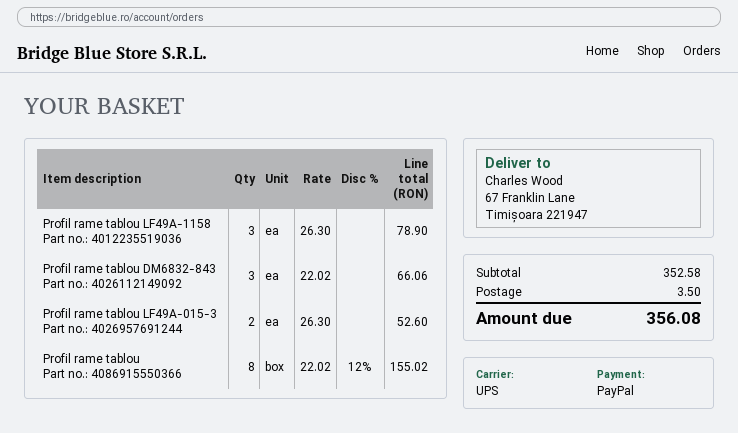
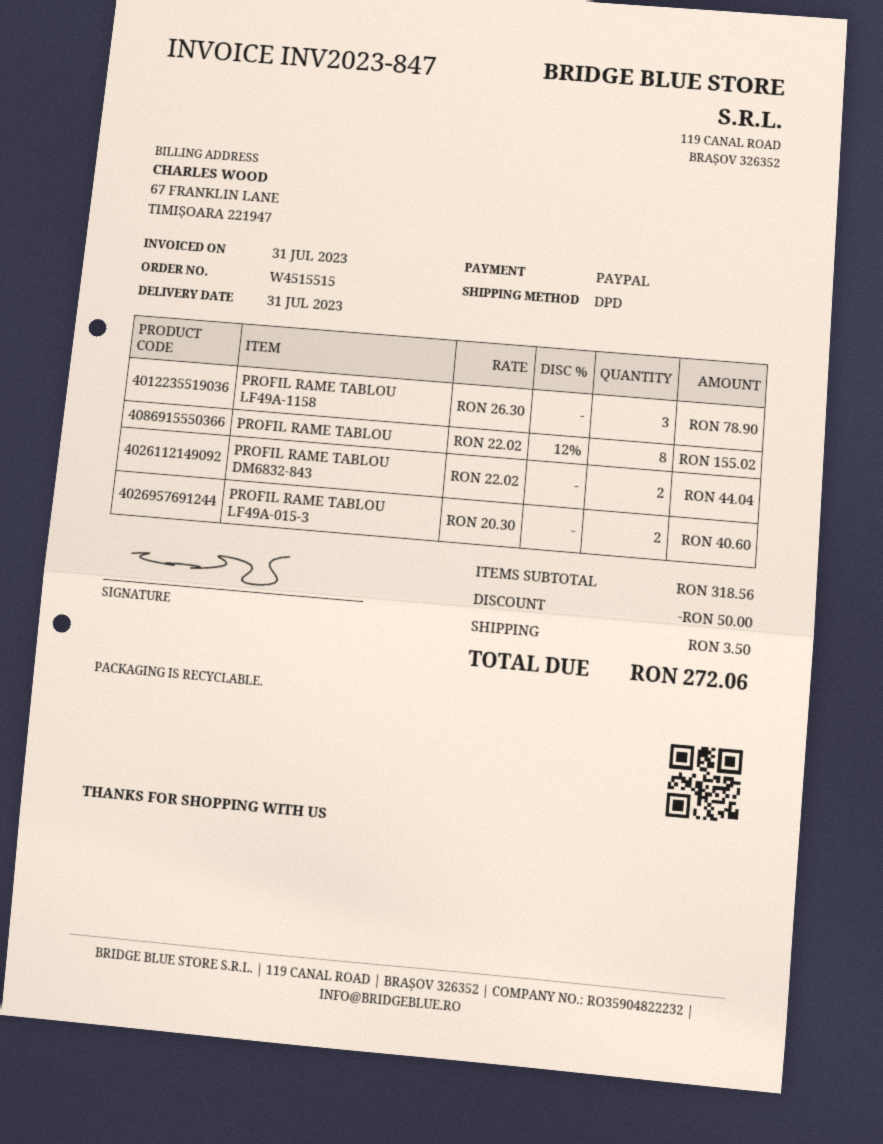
shipping method: UPS -> DPD
Profil rame tablou DM6832-843: 3 x 22.02 = 66.06 -> 2 x 22.02 = 44.04
Profil rame tablou LF49A-015-3: 2 x 26.30 = 52.60 -> 2 x 20.30 = 40.60
subtotal: 352.58 -> 318.56
discount: none -> 50.00
total: 356.08 -> 272.06

